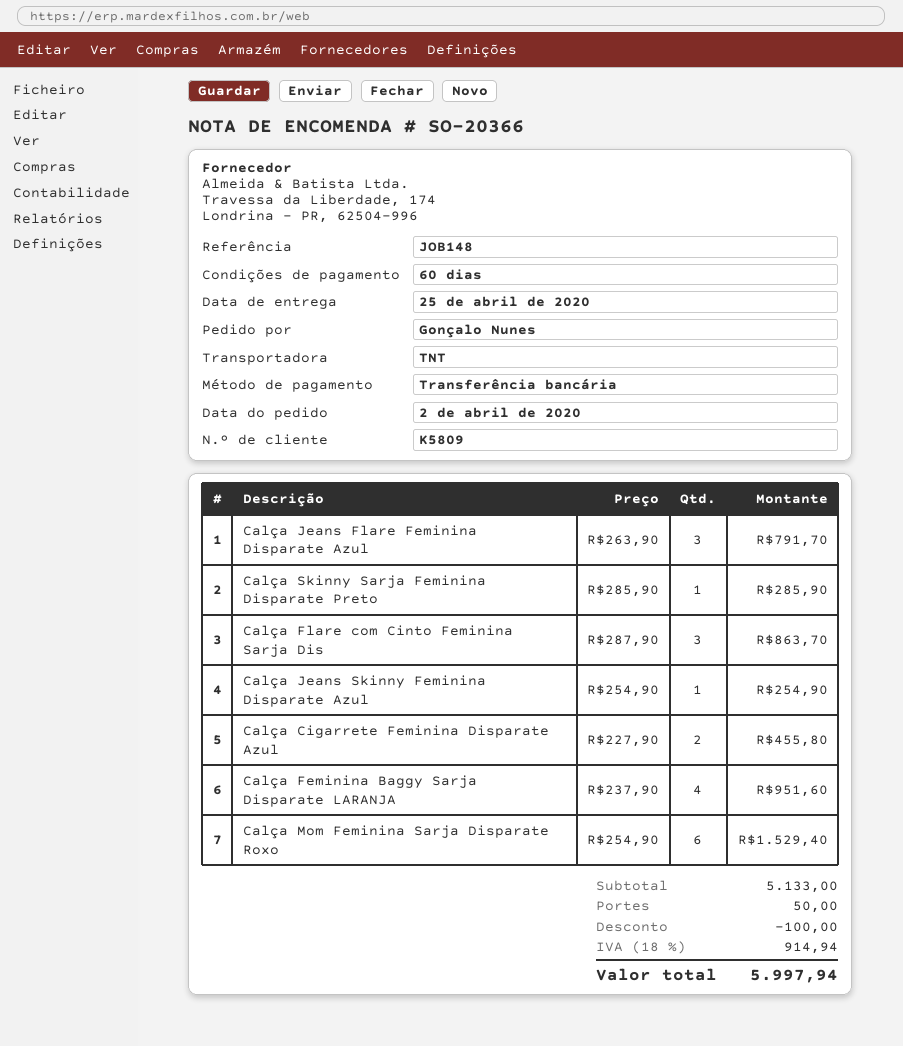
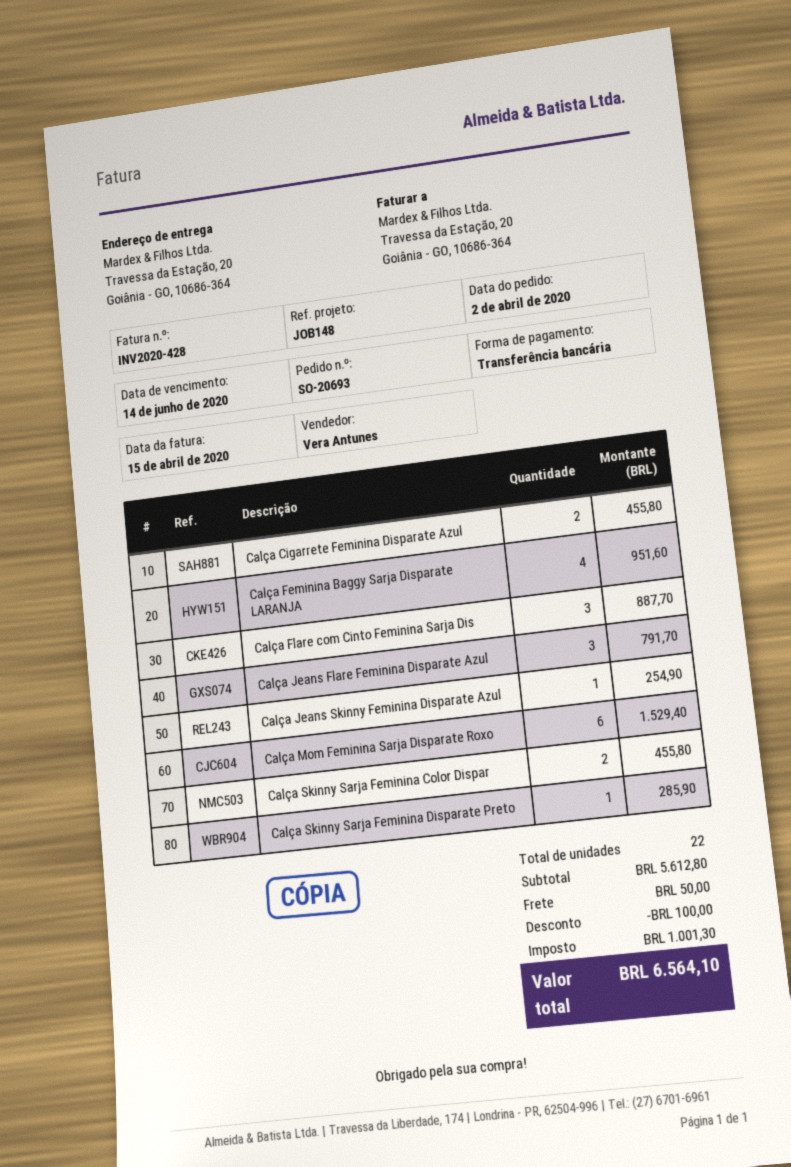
order number: SO-20366 -> SO-20693
Calça Flare com Cinto Feminina Sarja Dis: 3 for 863.70 -> 3 for 887.70
Calça Skinny Sarja Feminina Color Dispar: none -> 2 for 455.80
subtotal: 5133.00 -> 5612.80
tax: 914.94 -> 1001.30
total: 5997.94 -> 6564.10

